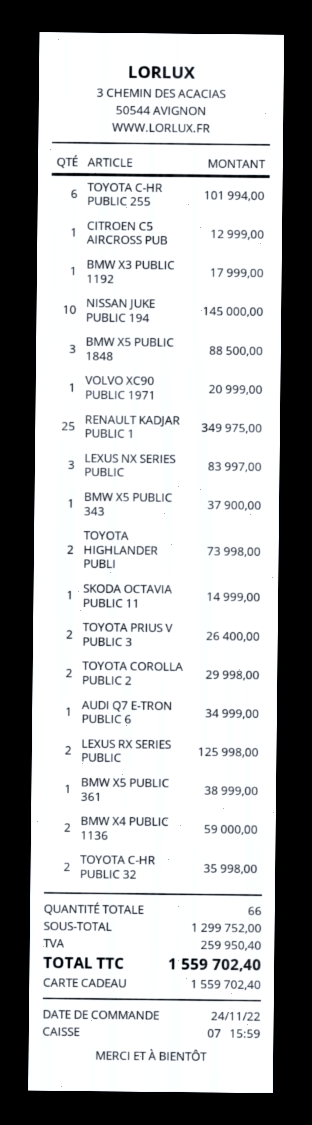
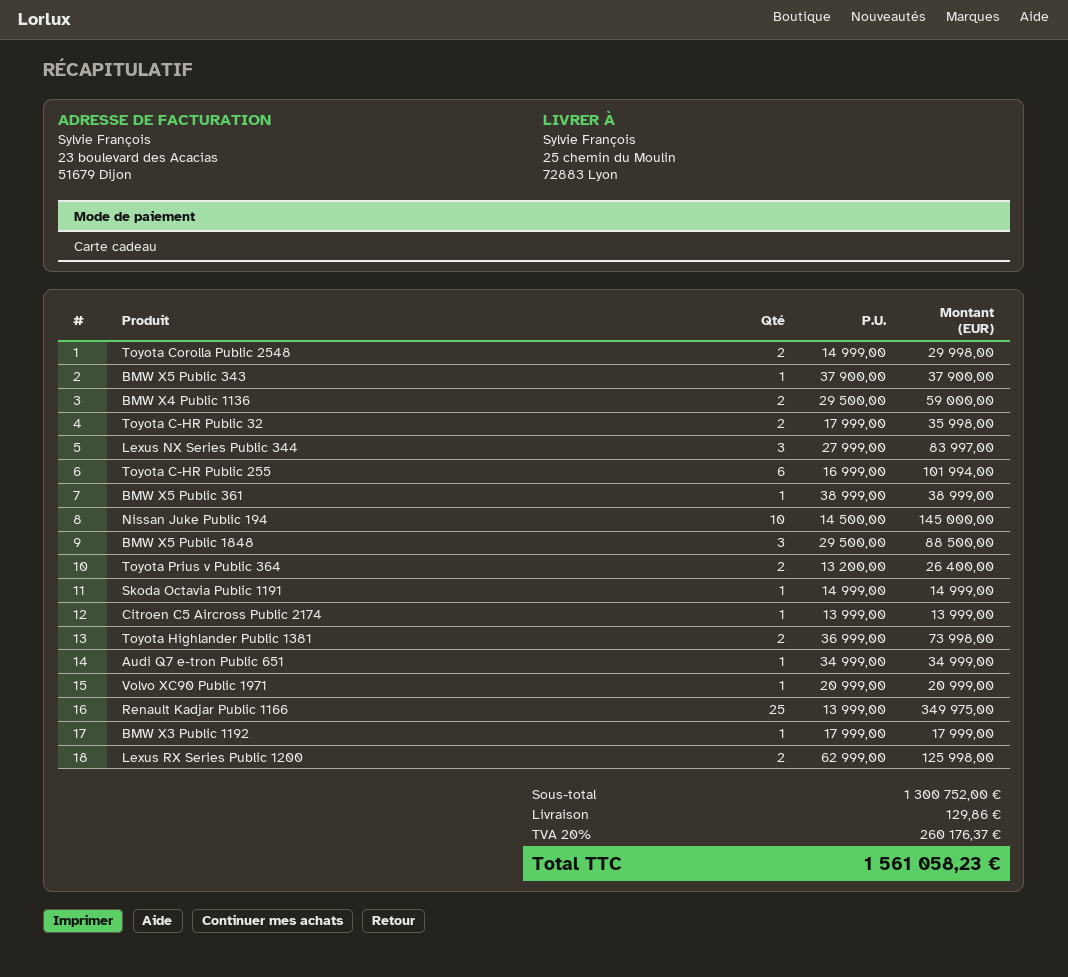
CITROEN C5 AIRCROSS PUB: 1 for 12999.00 -> 1 for 13999.00
subtotal: 1299752.00 -> 1300752.00
shipping: none -> 129.86
tax: 259950.40 -> 260176.37
total: 1559702.40 -> 1561058.23

